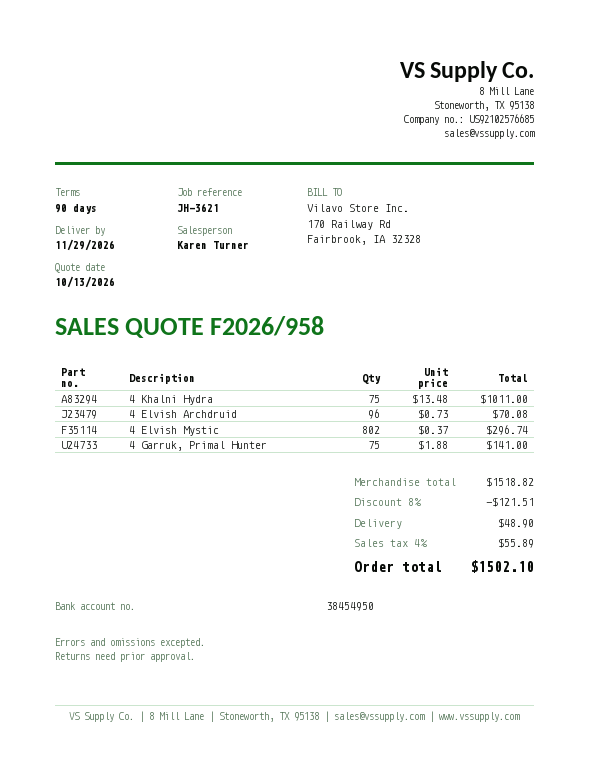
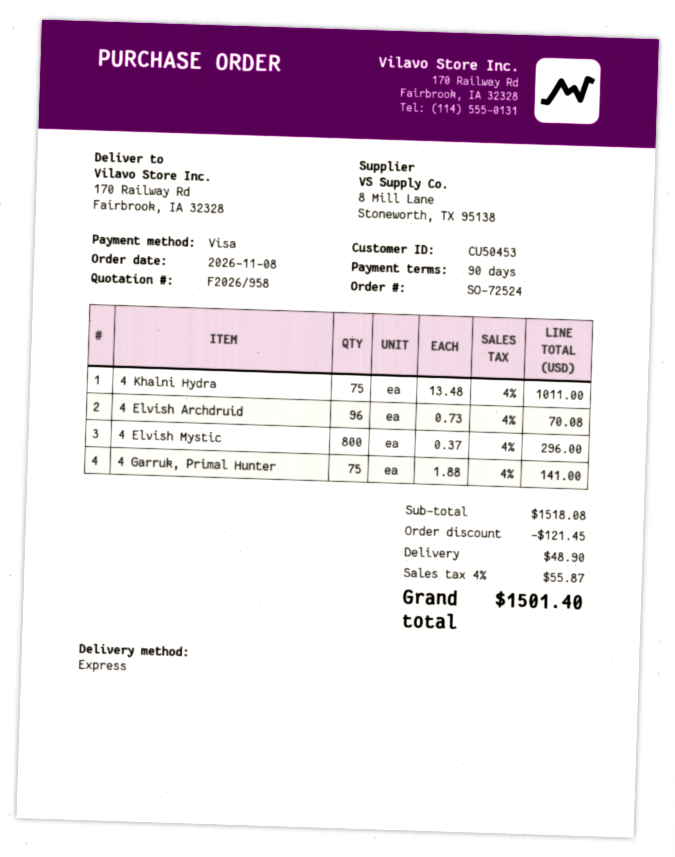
4 Elvish Mystic: 802 x 0.37 = 296.74 -> 800 x 0.37 = 296.00
subtotal: 1518.82 -> 1518.08
discount: 121.51 -> 121.45
tax: 4% = 55.89 -> 4% = 55.87
total: 1502.10 -> 1501.40

